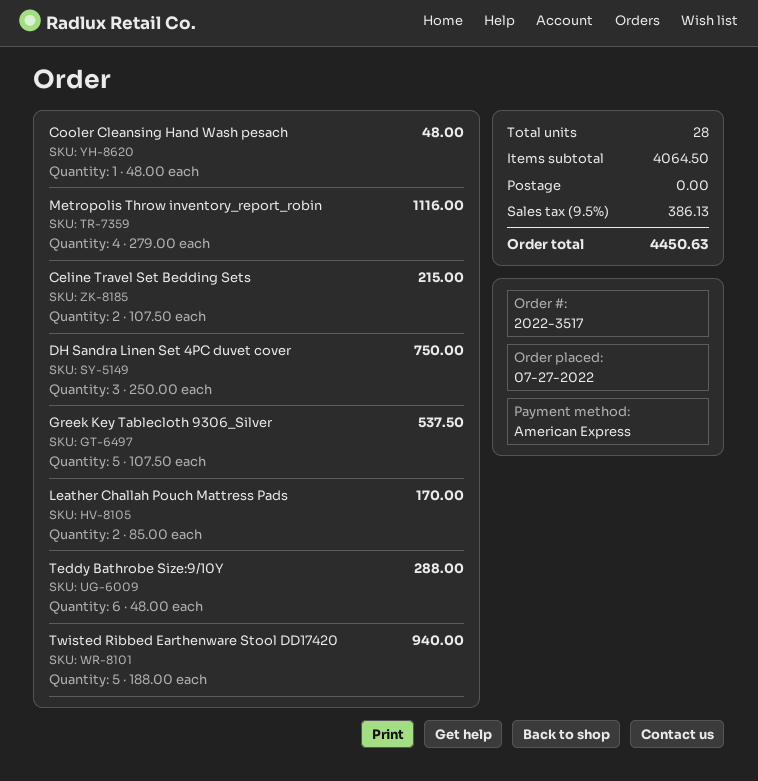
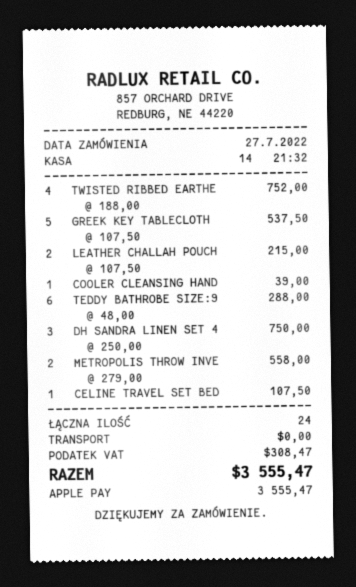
payment method: American Express -> Apple Pay
Cooler Cleansing Hand Wash pesach: 1 x 48.00 = 48.00 -> 1 x 39.00 = 39.00
Metropolis Throw inventory_report_robin: 4 x 279.00 = 1116.00 -> 2 x 279.00 = 558.00
Celine Travel Set Bedding Sets: 2 x 107.50 = 215.00 -> 1 x 107.50 = 107.50
Leather Challah Pouch Mattress Pads: 2 x 85.00 = 170.00 -> 2 x 107.50 = 215.00
Twisted Ribbed Earthenware Stool DD17420: 5 x 188.00 = 940.00 -> 4 x 188.00 = 752.00
total quantity: 28 -> 24
tax: 386.13 -> 308.47
total: 4450.63 -> 3555.47

